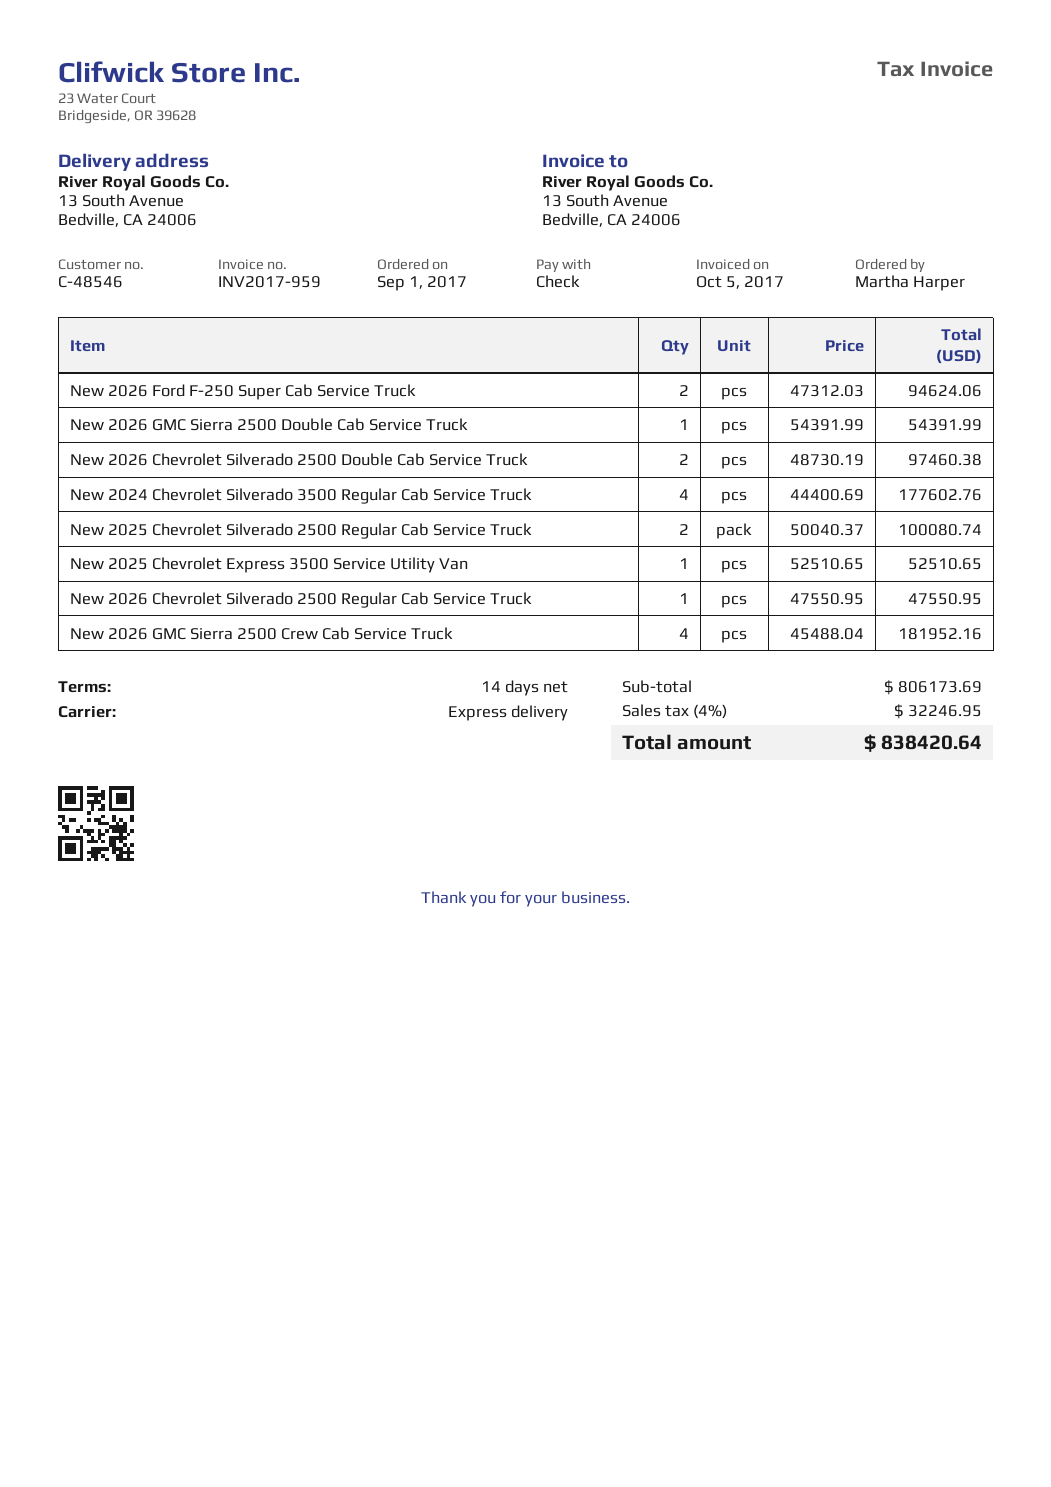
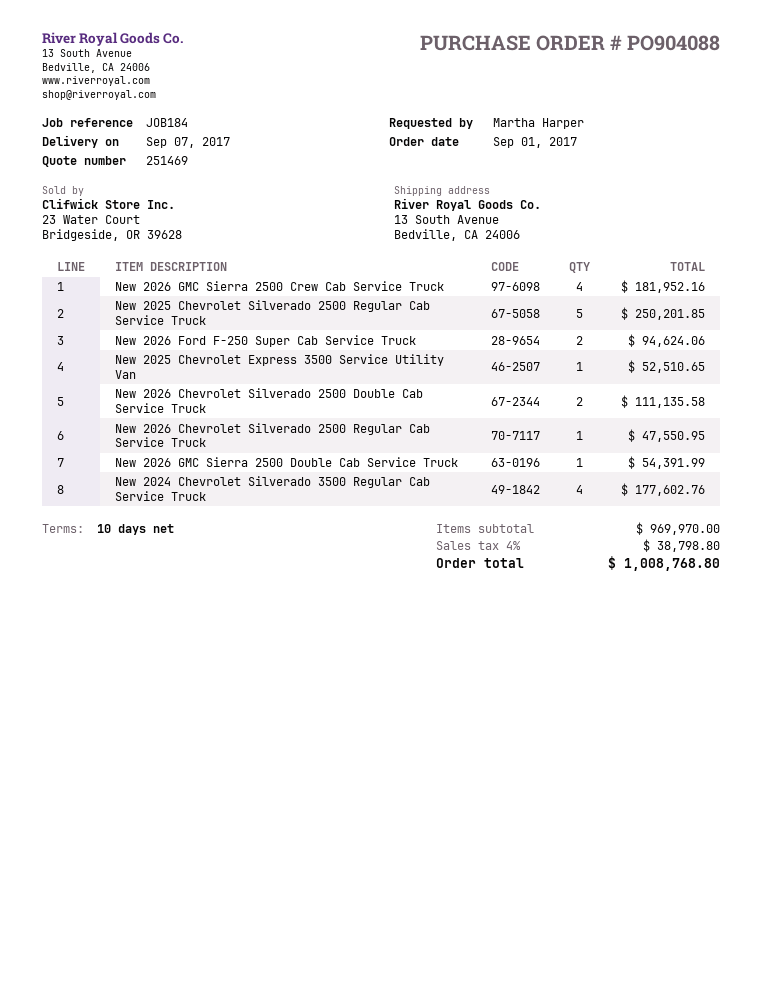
payment terms: 14 days -> 10 days
New 2026 Chevrolet Silverado 2500 Double Cab Service Truck: 2 for 97460.38 -> 2 for 111135.58
New 2025 Chevrolet Silverado 2500 Regular Cab Service Truck: 2 for 100080.74 -> 5 for 250201.85
subtotal: 806173.69 -> 969970.00
tax: 4% = 32246.95 -> 4% = 38798.80
total: 838420.64 -> 1008768.80

